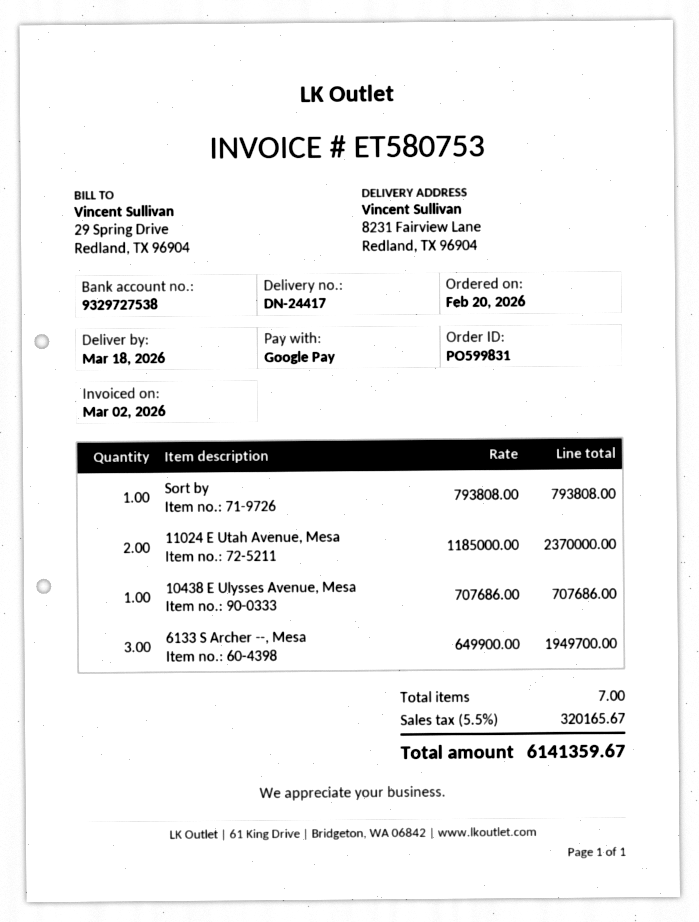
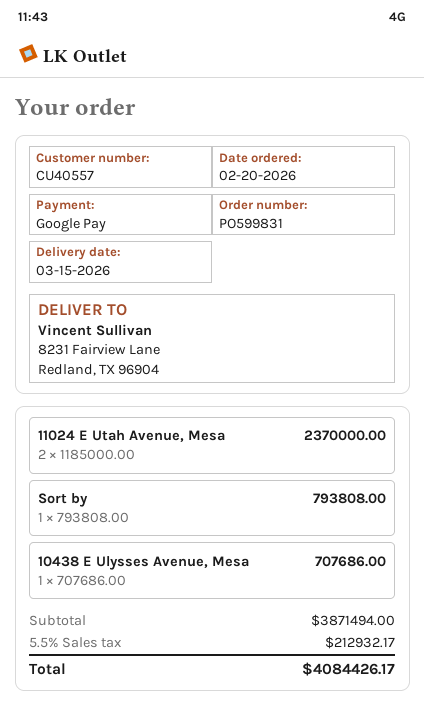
delivery date: 2026-03-18 -> 2026-03-15
6133 S Archer --, Mesa: 3 x 649900.00 = 1949700.00 -> none
tax: 5.5% = 320165.67 -> 5.5% = 212932.17
total: 6141359.67 -> 4084426.17

